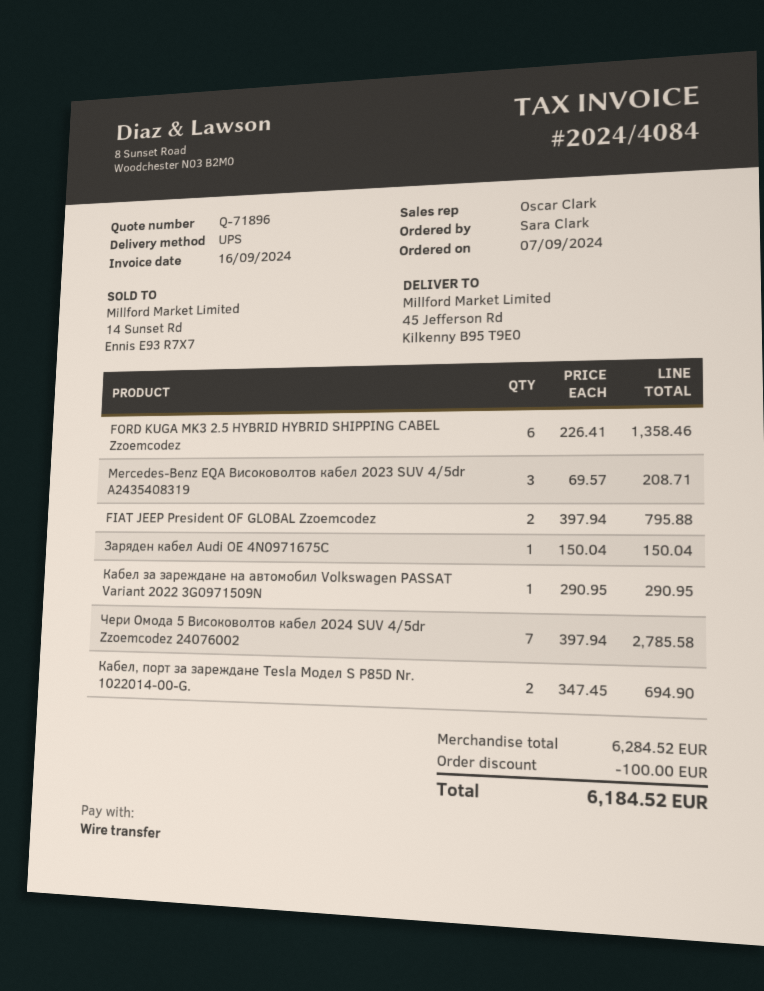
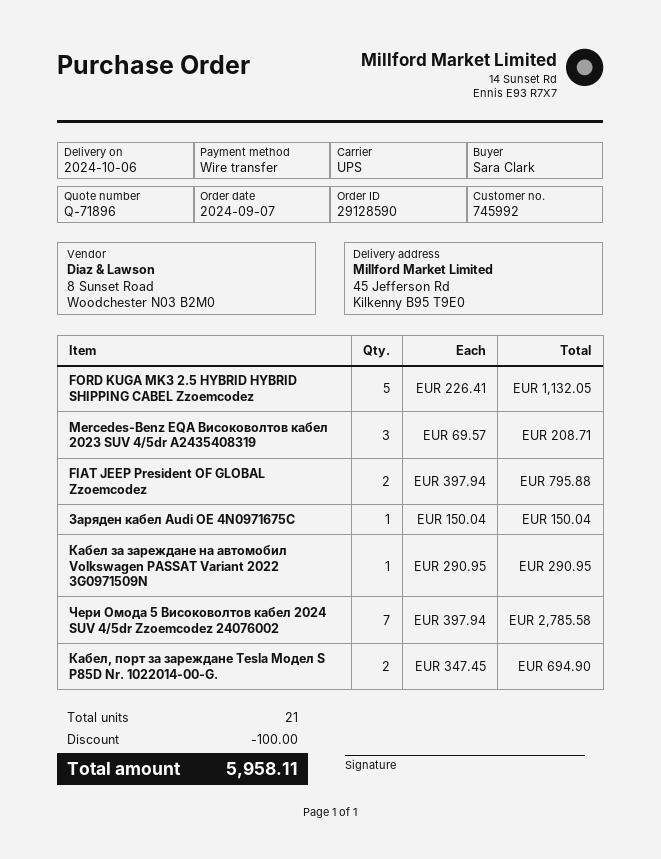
FORD KUGA MK3 2.5 HYBRID HYBRID SHIPPING CABEL Zzoemcodez: 6 x 226.41 = 1358.46 -> 5 x 226.41 = 1132.05
total: 6184.52 -> 5958.11

